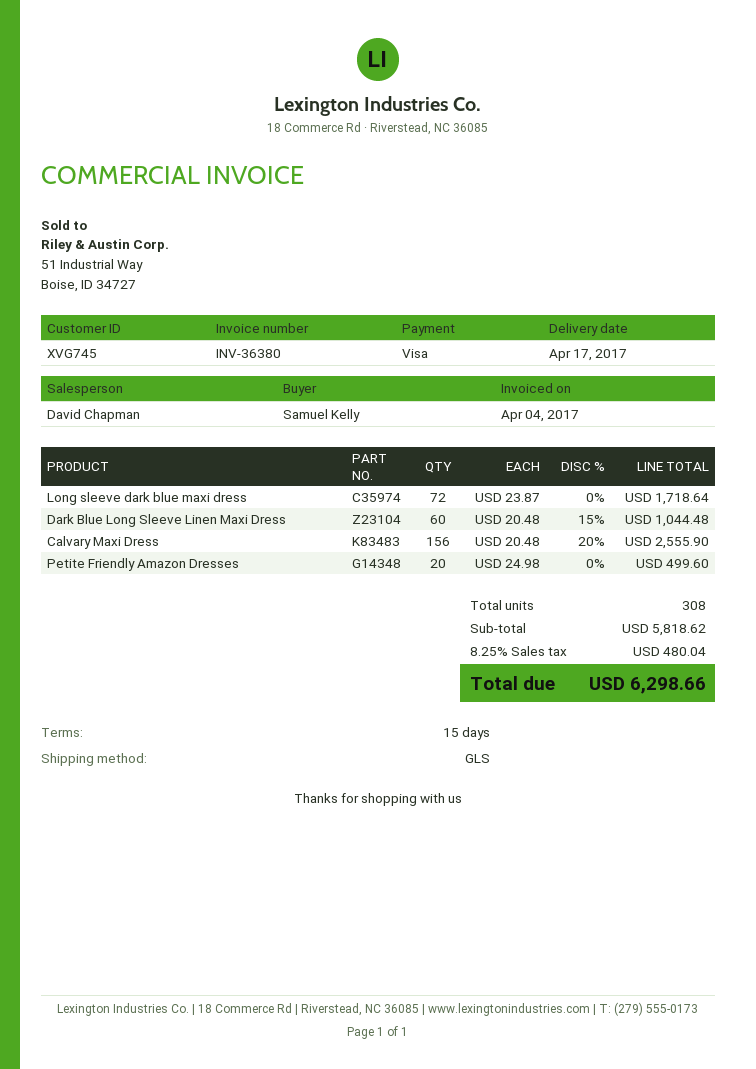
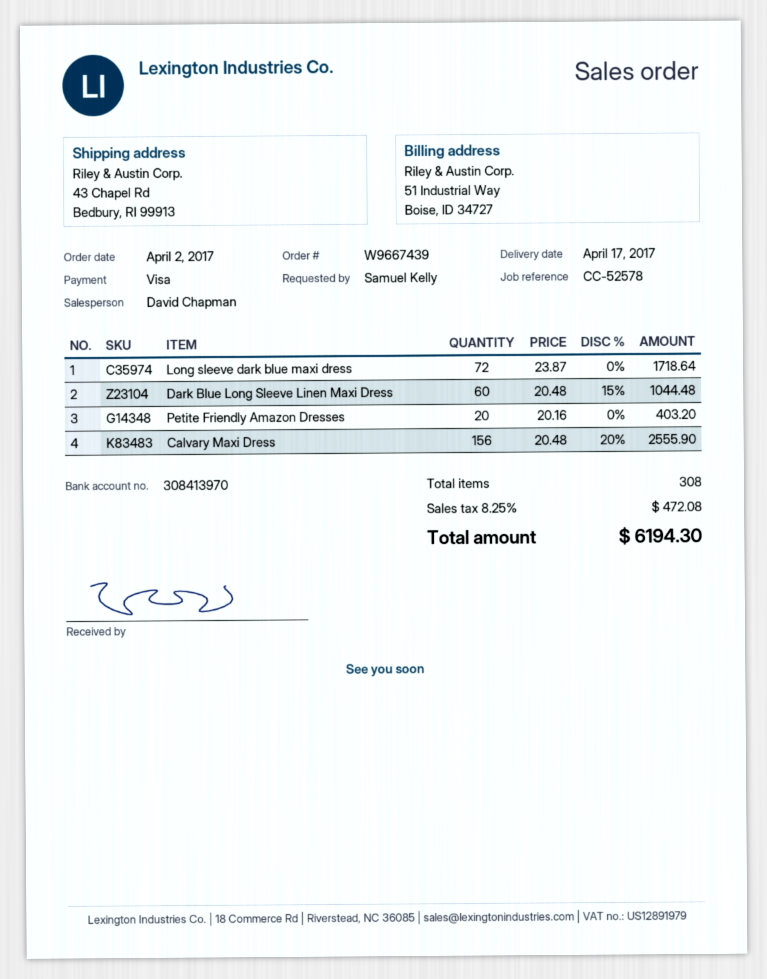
Petite Friendly Amazon Dresses: 20 x 24.98 = 499.60 -> 20 x 20.16 = 403.20
tax: 8.25% = 480.04 -> 8.25% = 472.08
total: 6298.66 -> 6194.30

